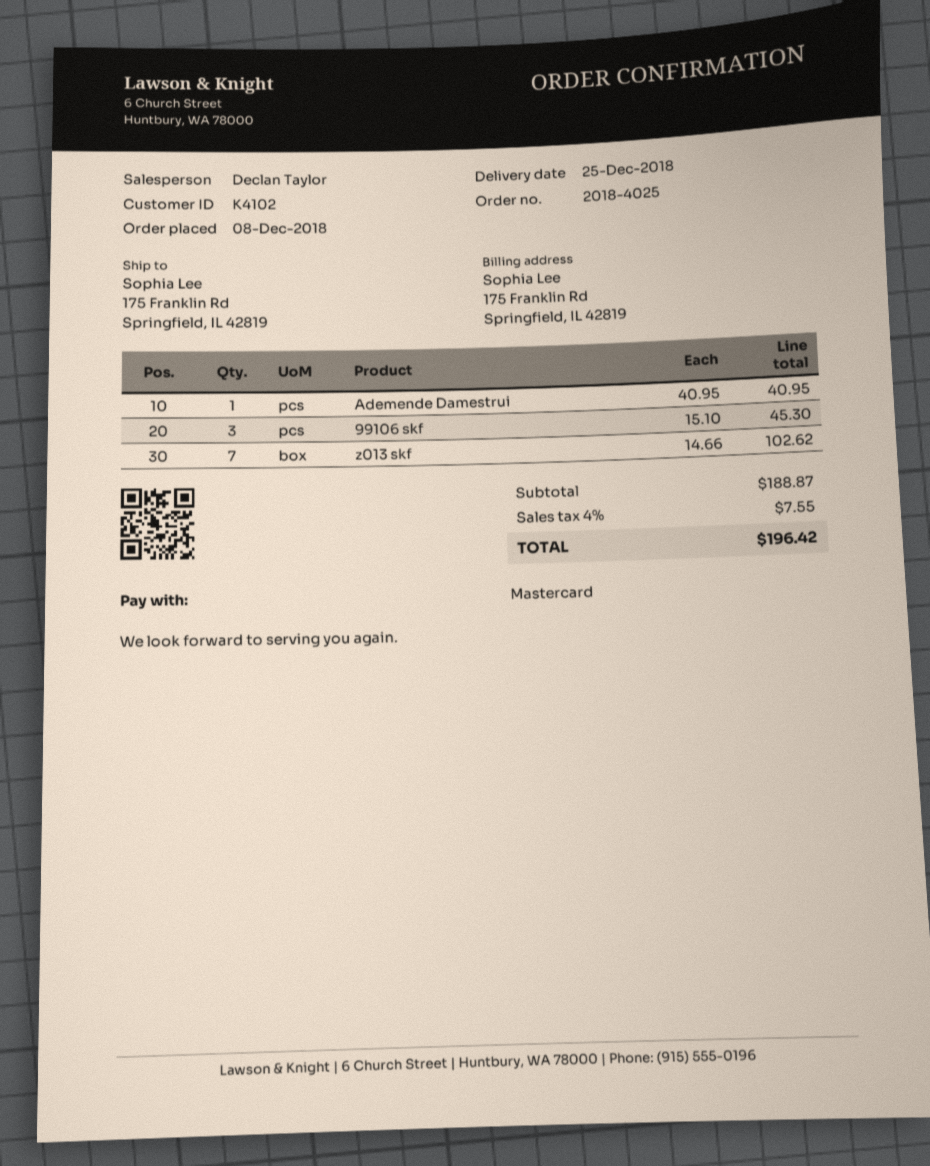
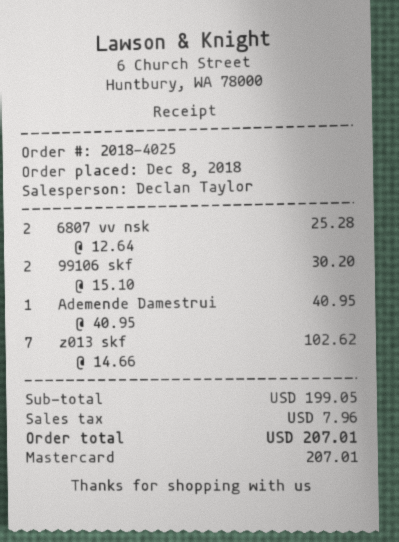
99106 skf: 3 x 15.10 = 45.30 -> 2 x 15.10 = 30.20
6807 vv nsk: none -> 2 x 12.64 = 25.28
subtotal: 188.87 -> 199.05
tax: 7.55 -> 7.96
total: 196.42 -> 207.01

